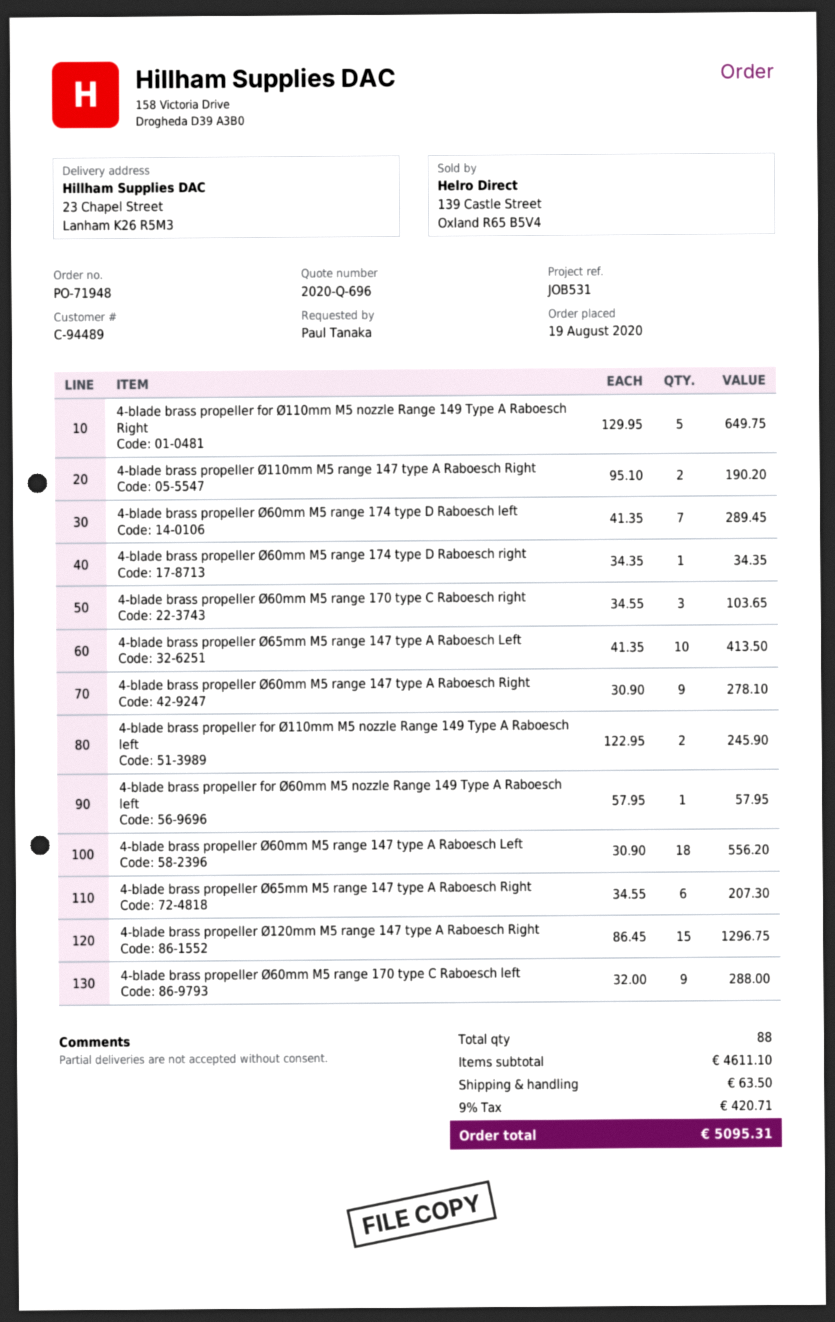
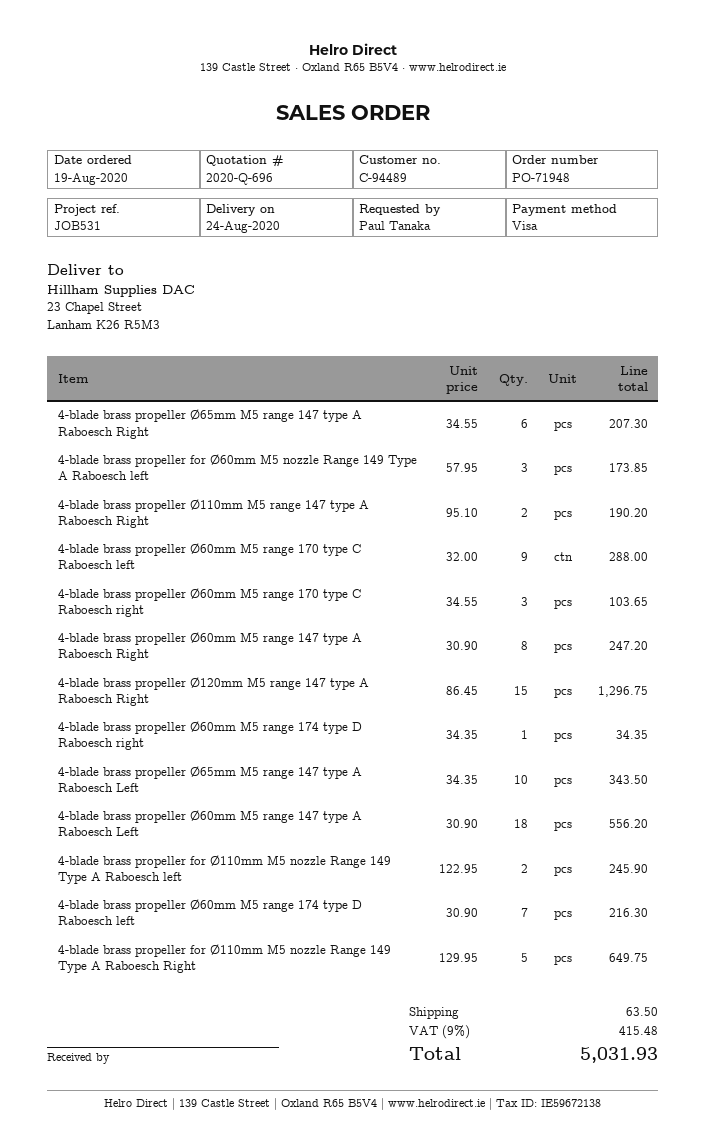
4-blade brass propeller Ø60mm M5 range 174 type D Raboesch left: 7 x 41.35 = 289.45 -> 7 x 30.90 = 216.30
4-blade brass propeller Ø65mm M5 range 147 type A Raboesch Left: 10 x 41.35 = 413.50 -> 10 x 34.35 = 343.50
4-blade brass propeller Ø60mm M5 range 147 type A Raboesch Right: 9 x 30.90 = 278.10 -> 8 x 30.90 = 247.20
4-blade brass propeller for Ø60mm M5 nozzle Range 149 Type A Raboesch left: 1 x 57.95 = 57.95 -> 3 x 57.95 = 173.85
tax: 9% = 420.71 -> 9% = 415.48
total: 5095.31 -> 5031.93

